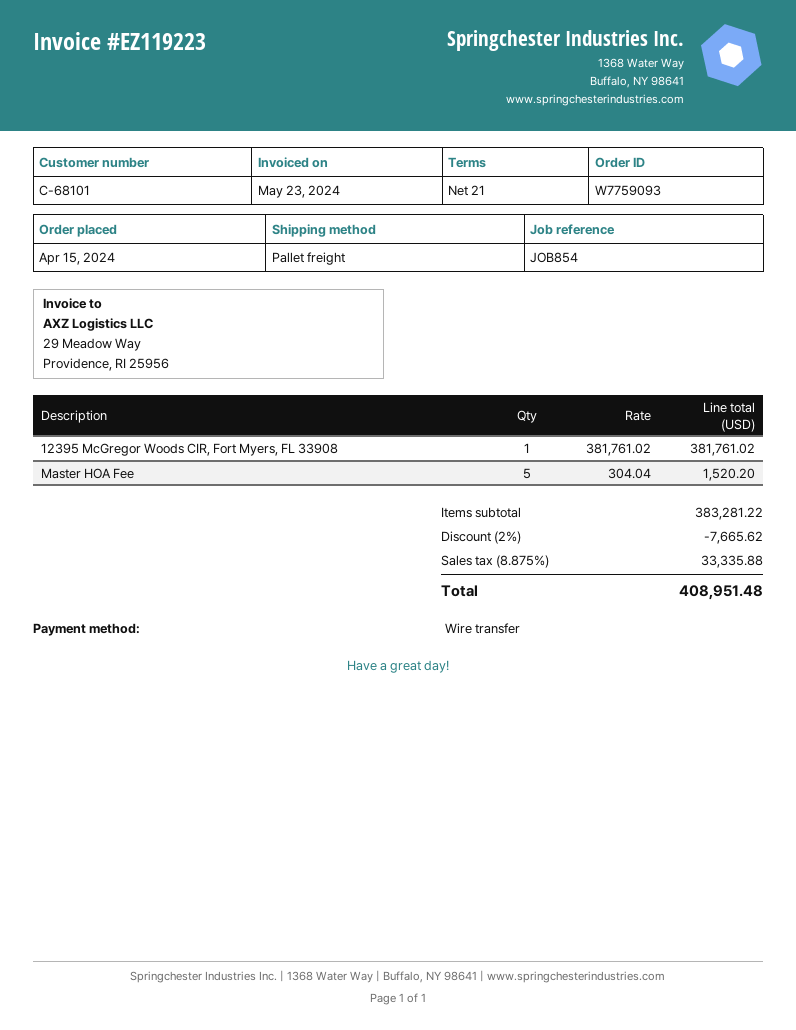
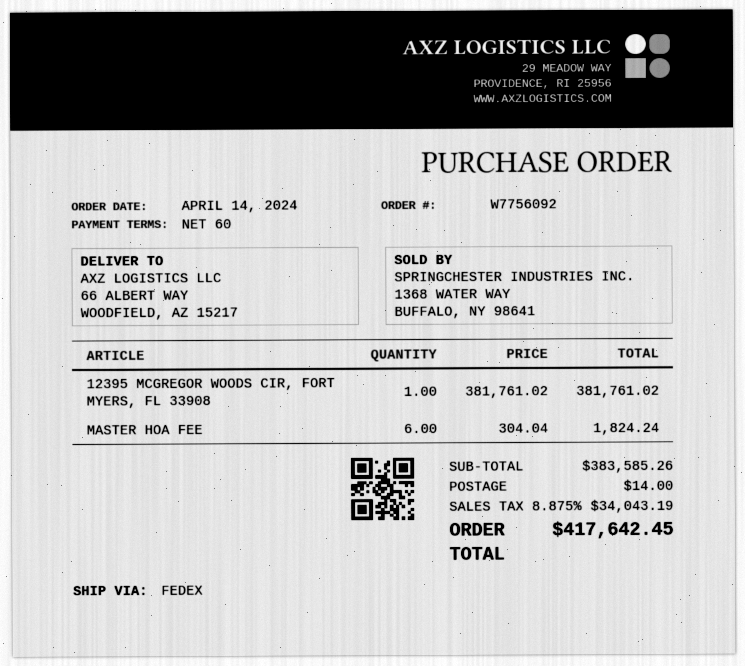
order number: W7759093 -> W7756092
order date: 2024-04-15 -> 2024-04-14
payment terms: 21 days -> 60 days
shipping method: pallet freight -> FedEx
Master HOA Fee: 5 x 304.04 = 1520.20 -> 6 x 304.04 = 1824.24
subtotal: 383281.22 -> 383585.26
discount: 2% = 7665.62 -> none
shipping: none -> 14.00
tax: 8.875% = 33335.88 -> 8.875% = 34043.19
total: 408951.48 -> 417642.45

